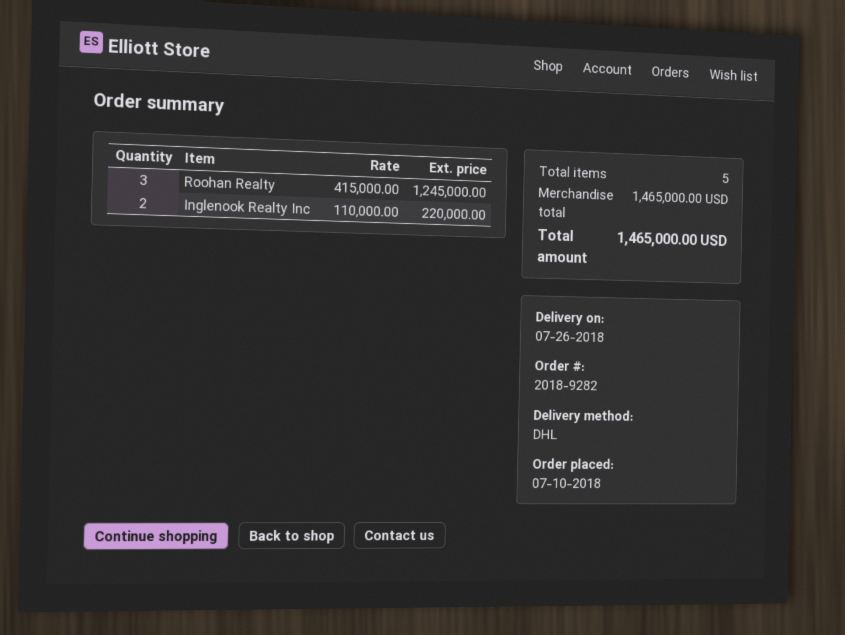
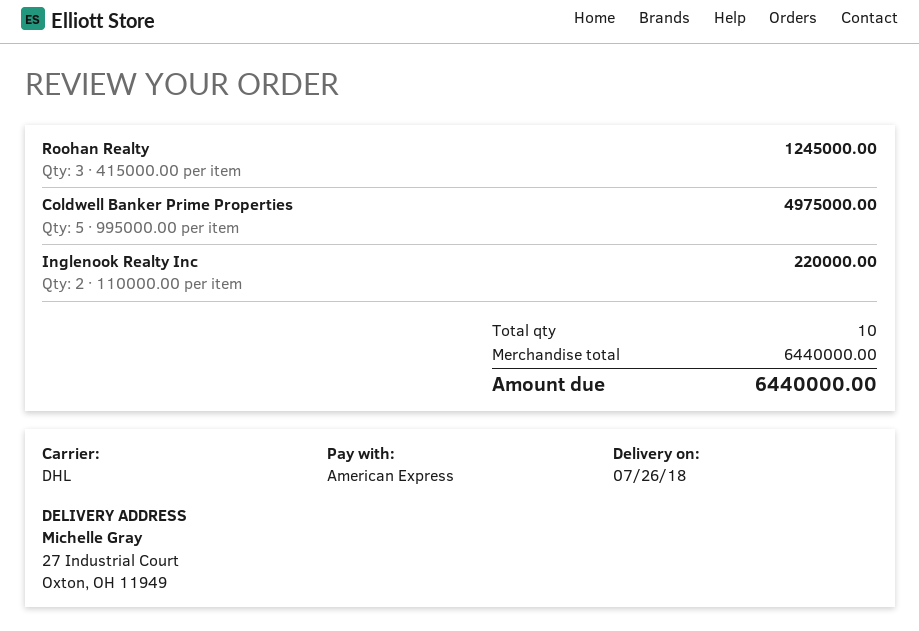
Coldwell Banker Prime Properties: none -> 5 x 995000.00 = 4975000.00
total quantity: 5 -> 10
subtotal: 1465000.00 -> 6440000.00
total: 1465000.00 -> 6440000.00

